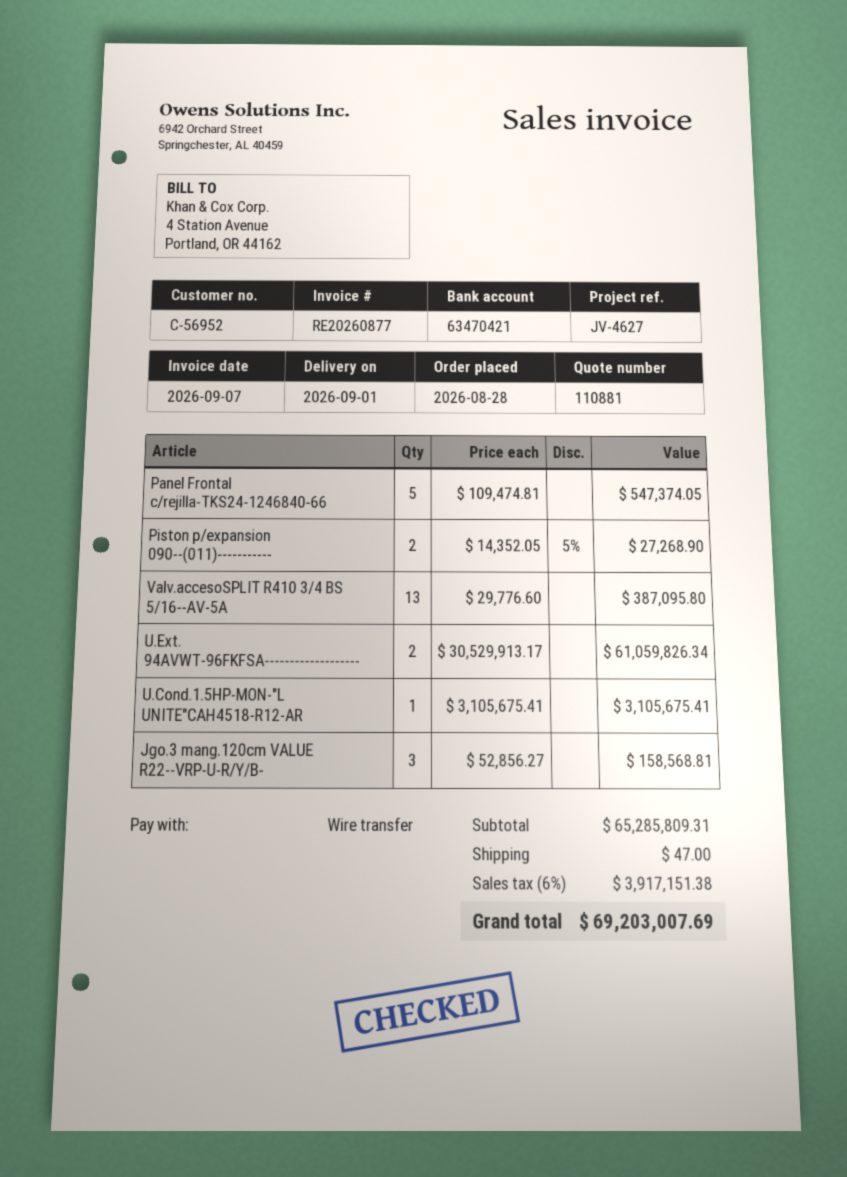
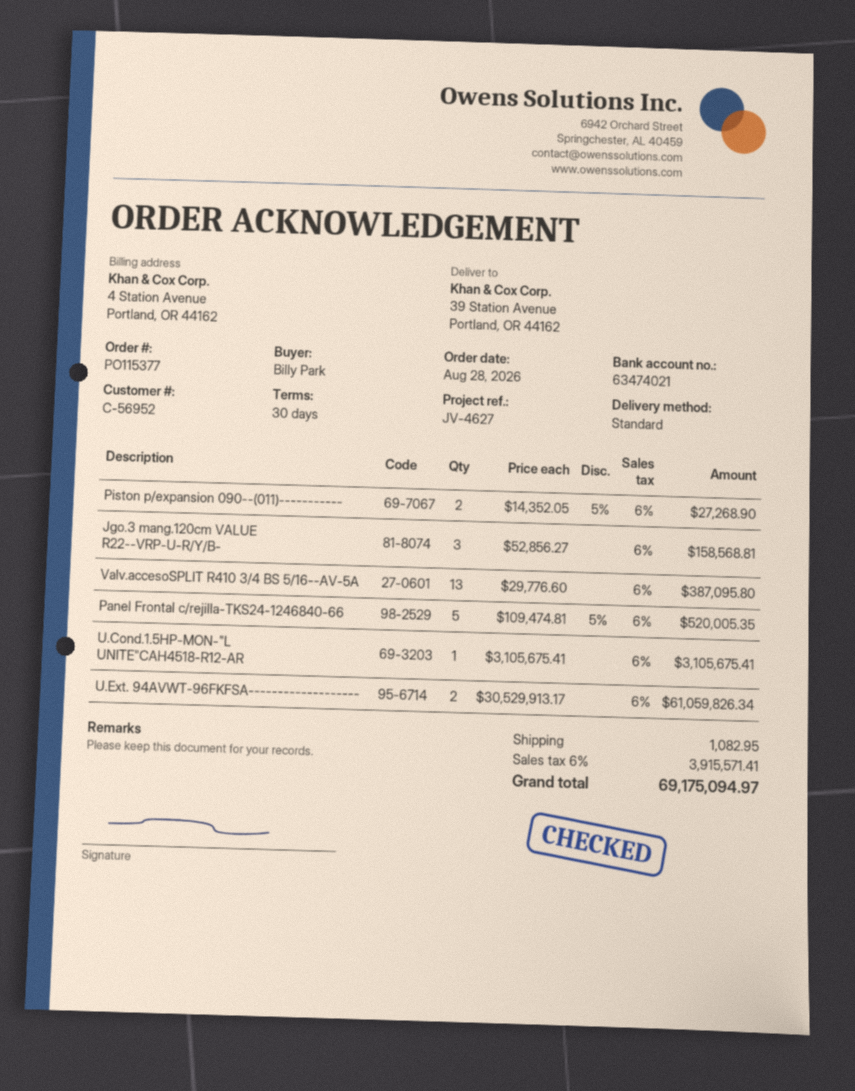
bank account: 63470421 -> 63474021
Panel Frontal c/rejilla-TKS24-1246840-66: 5 x 109474.81 = 547374.05 -> 5 x 109474.81 - 5% = 520005.35
shipping: 47.00 -> 1082.95
tax: 6% = 3917151.38 -> 6% = 3915571.41
total: 69203007.69 -> 69175094.97

